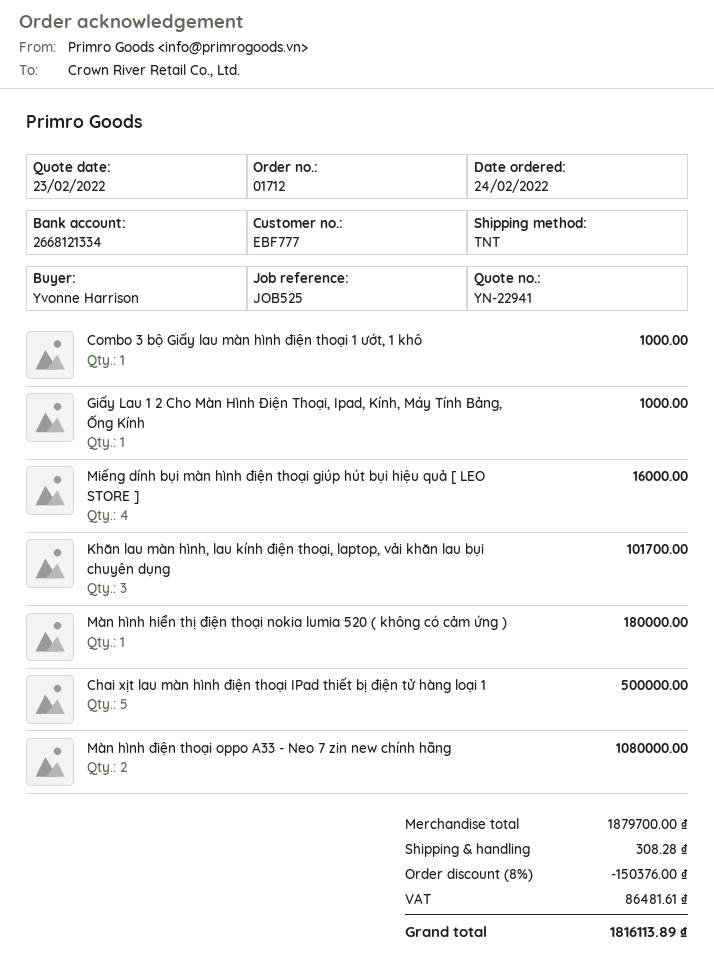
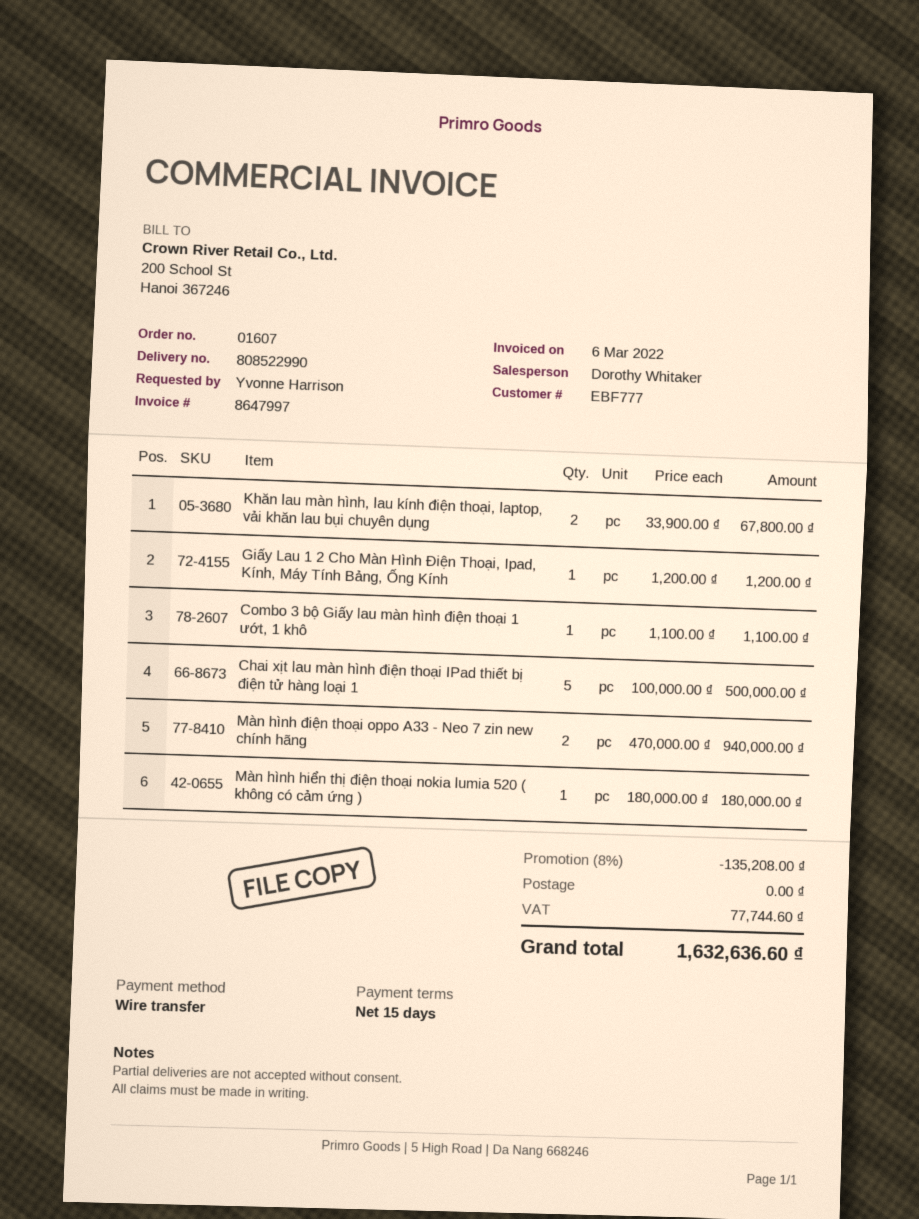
order number: 01712 -> 01607
Combo 3 bộ Giấy lau màn hình điện thoại 1 ướt, 1 khô: 1 for 1000.00 -> 1 for 1100.00
Giấy Lau 1 2 Cho Màn Hình Điện Thoại, Ipad, Kính, Máy Tính Bảng, Ống Kính: 1 for 1000.00 -> 1 for 1200.00
Miếng dính bụi màn hình điện thoại giúp hút bụi hiệu quả [ LEO STORE ]: 4 for 16000.00 -> none
Khăn lau màn hình, lau kính điện thoại, laptop, vải khăn lau bụi chuyên dụng: 3 for 101700.00 -> 2 for 67800.00
Màn hình điện thoại oppo A33 - Neo 7 zin new chính hãng: 2 for 1080000.00 -> 2 for 940000.00
discount: 8% = 150376.00 -> 8% = 135208.00
shipping: 308.28 -> 0.00
tax: 86481.61 -> 77744.60
total: 1816113.89 -> 1632636.60

